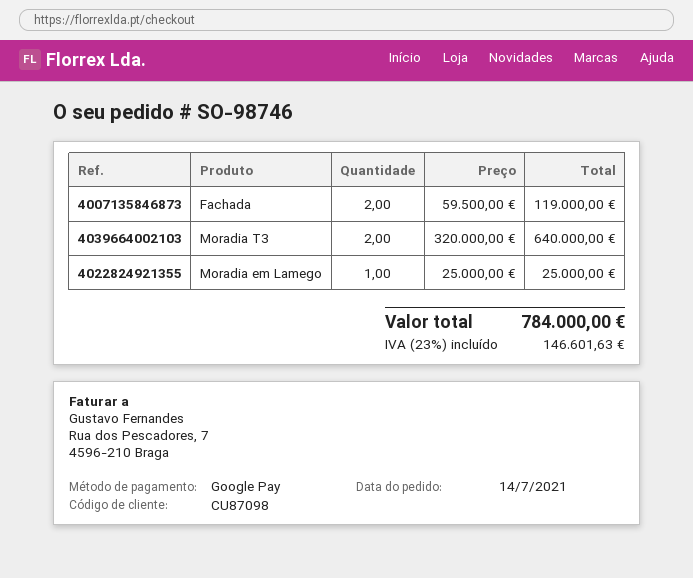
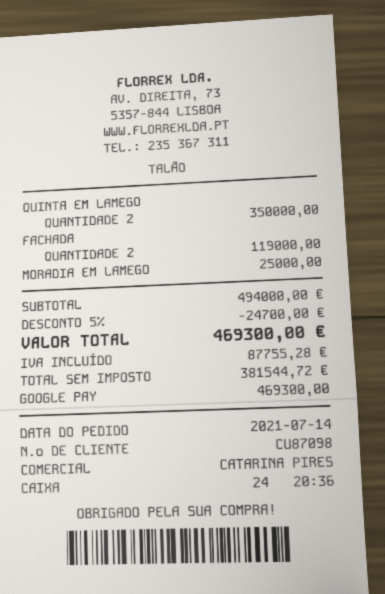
Moradia T3: 2 for 640000.00 -> none
QUINTA EM LAMEGO: none -> 2 for 350000.00
discount: none -> 5% = 24700.00
tax: 146601.63 -> 87755.28
total: 784000.00 -> 469300.00

